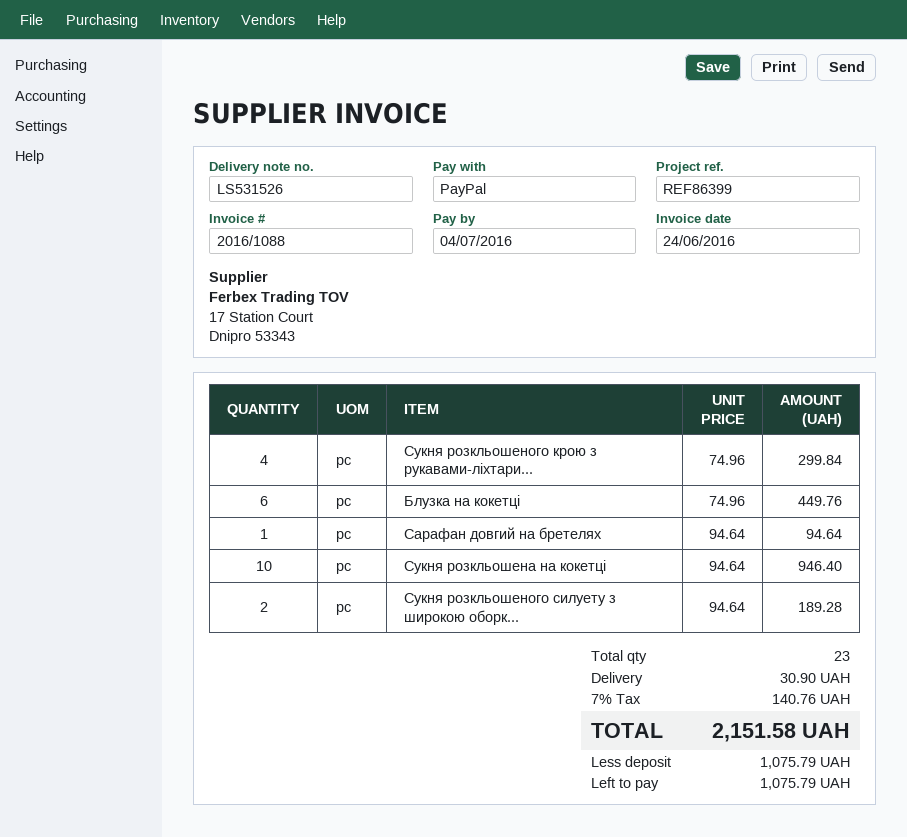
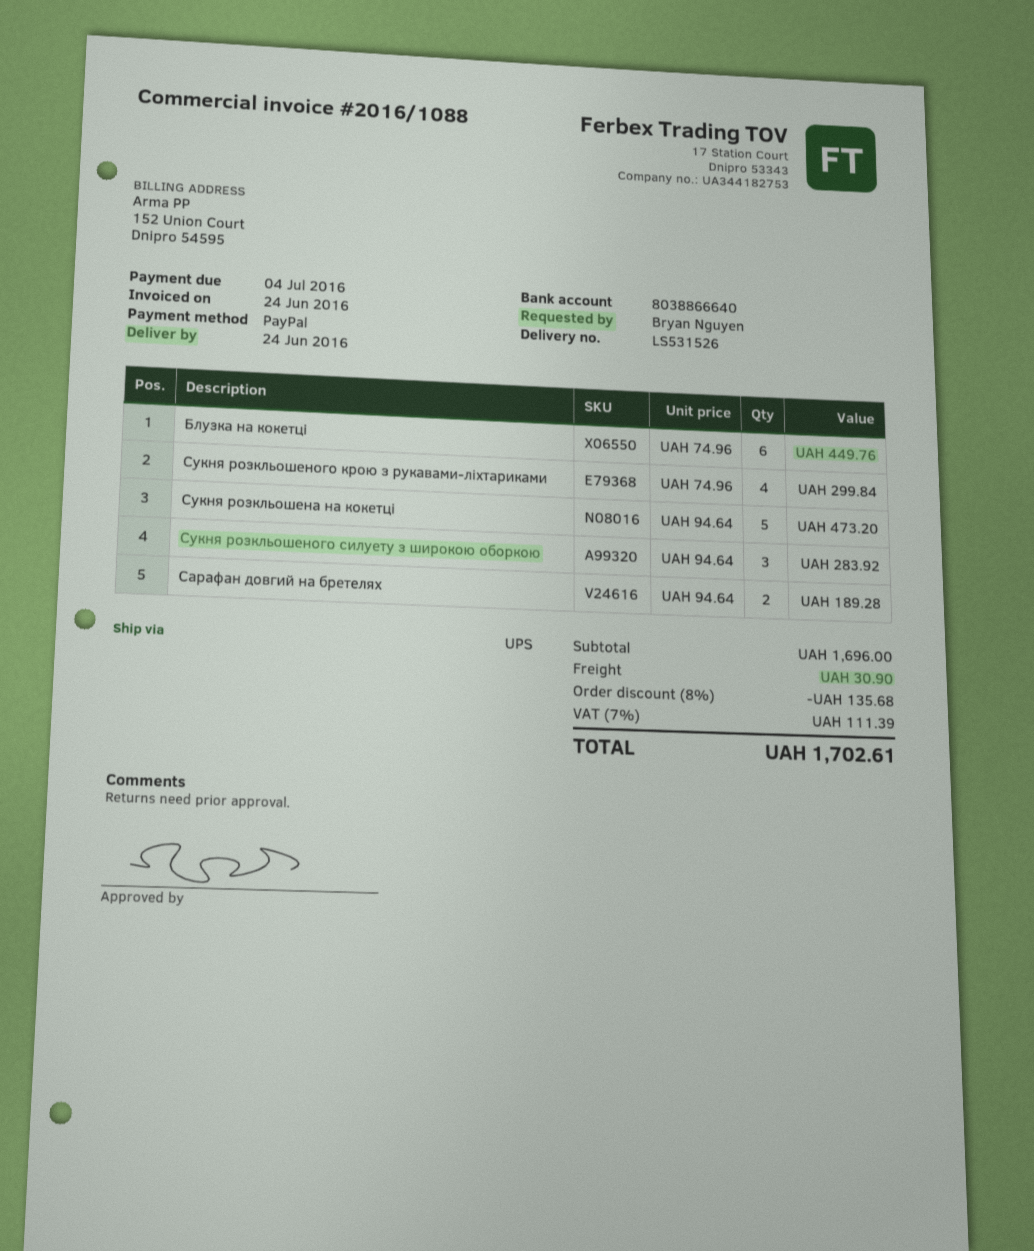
Сарафан довгий на бретелях: 1 x 94.64 = 94.64 -> 2 x 94.64 = 189.28
Сукня розкльошена на кокетці: 10 x 94.64 = 946.40 -> 5 x 94.64 = 473.20
Сукня розкльошеного силуету з широкою оборк...: 2 x 94.64 = 189.28 -> 3 x 94.64 = 283.92
discount: none -> 8% = 135.68
tax: 7% = 140.76 -> 7% = 111.39
total: 2151.58 -> 1702.61

